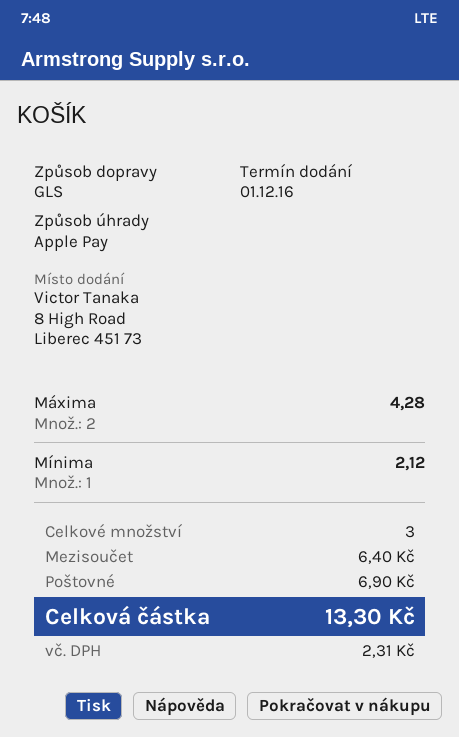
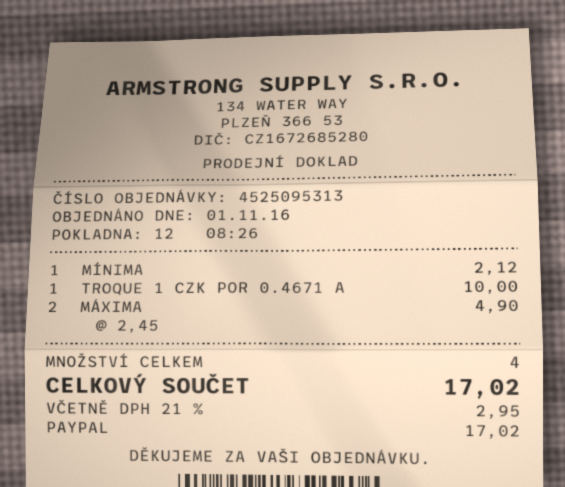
payment method: Apple Pay -> PayPal
Máxima: 2 for 4.28 -> 2 for 4.90
TROQUE 1 CZK POR 0.4671 A: none -> 1 for 10.00
total quantity: 3 -> 4
shipping: 6.90 -> none
tax: 2.31 -> 2.95
total: 13.30 -> 17.02

